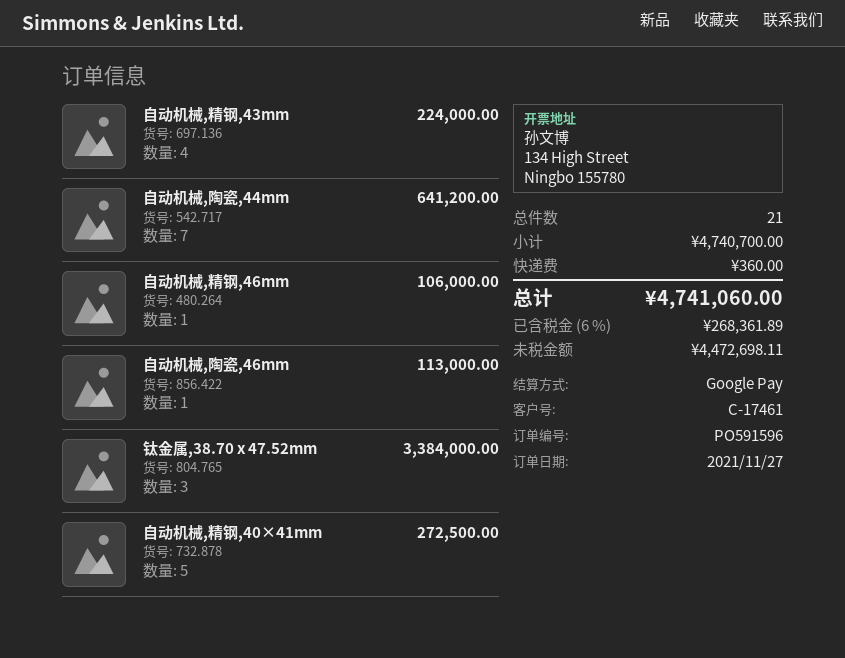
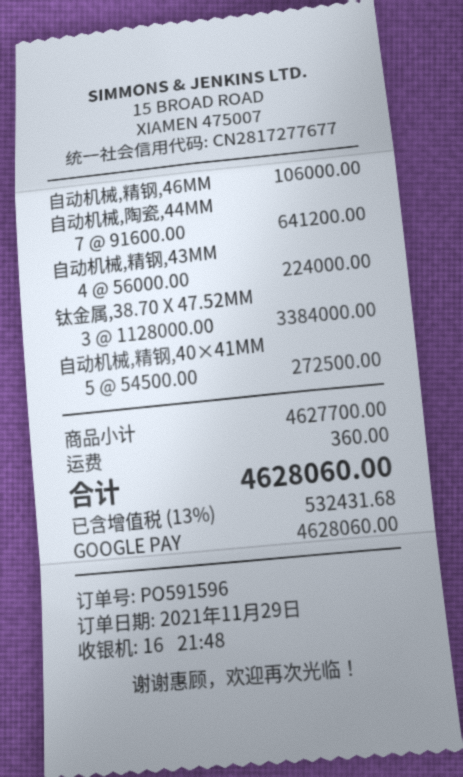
order date: 2021-11-27 -> 2021-11-29
自动机械,陶瓷,46mm: 1 for 113000.00 -> none
subtotal: 4740700.00 -> 4627700.00
tax: 6% = 268361.89 -> 13% = 532431.68
total: 4741060.00 -> 4628060.00

